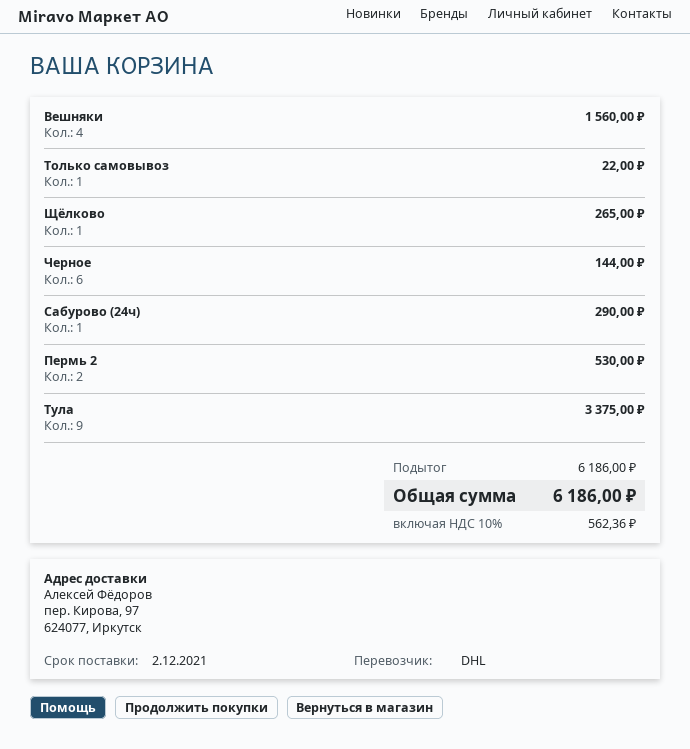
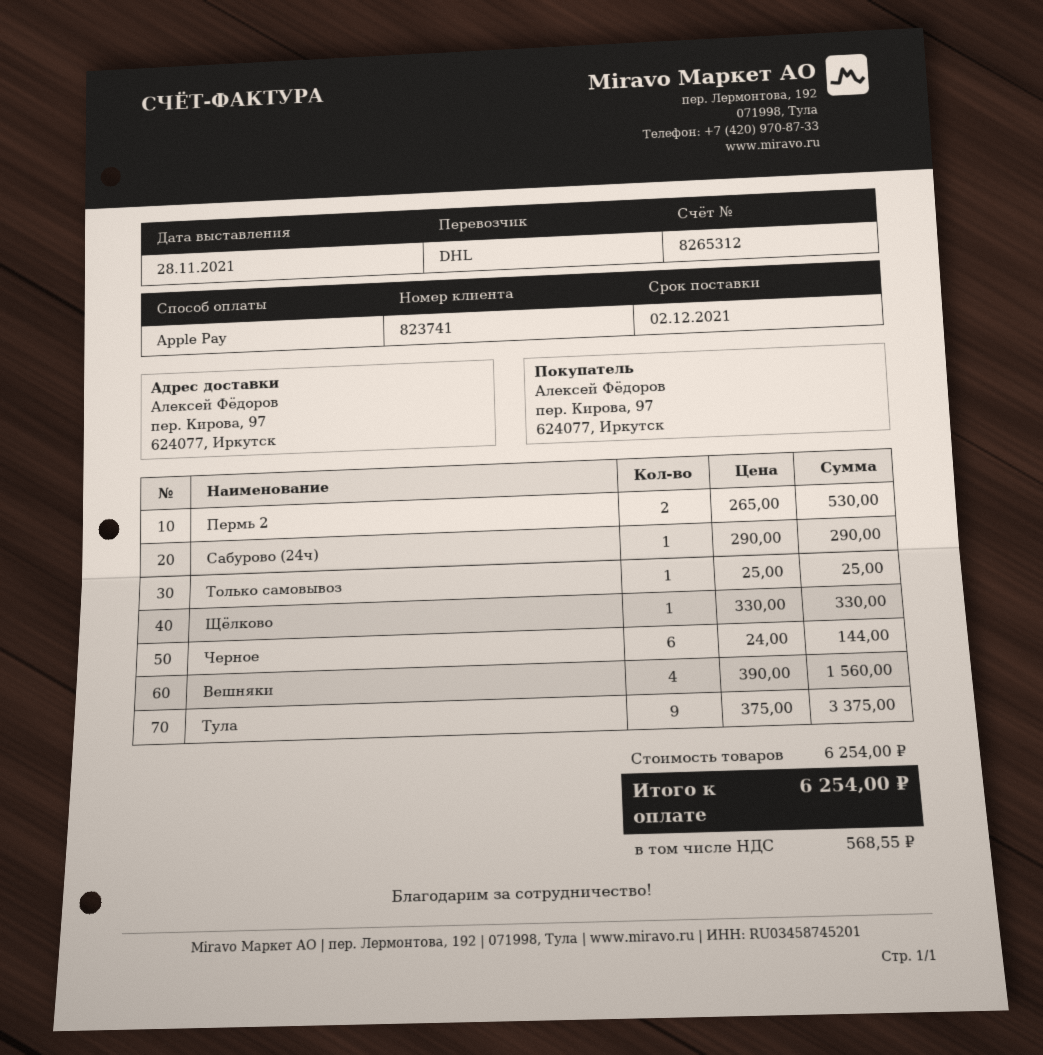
Только самовывоз: 1 for 22.00 -> 1 for 25.00
Щёлково: 1 for 265.00 -> 1 for 330.00
subtotal: 6186.00 -> 6254.00
tax: 562.36 -> 568.55
total: 6186.00 -> 6254.00

